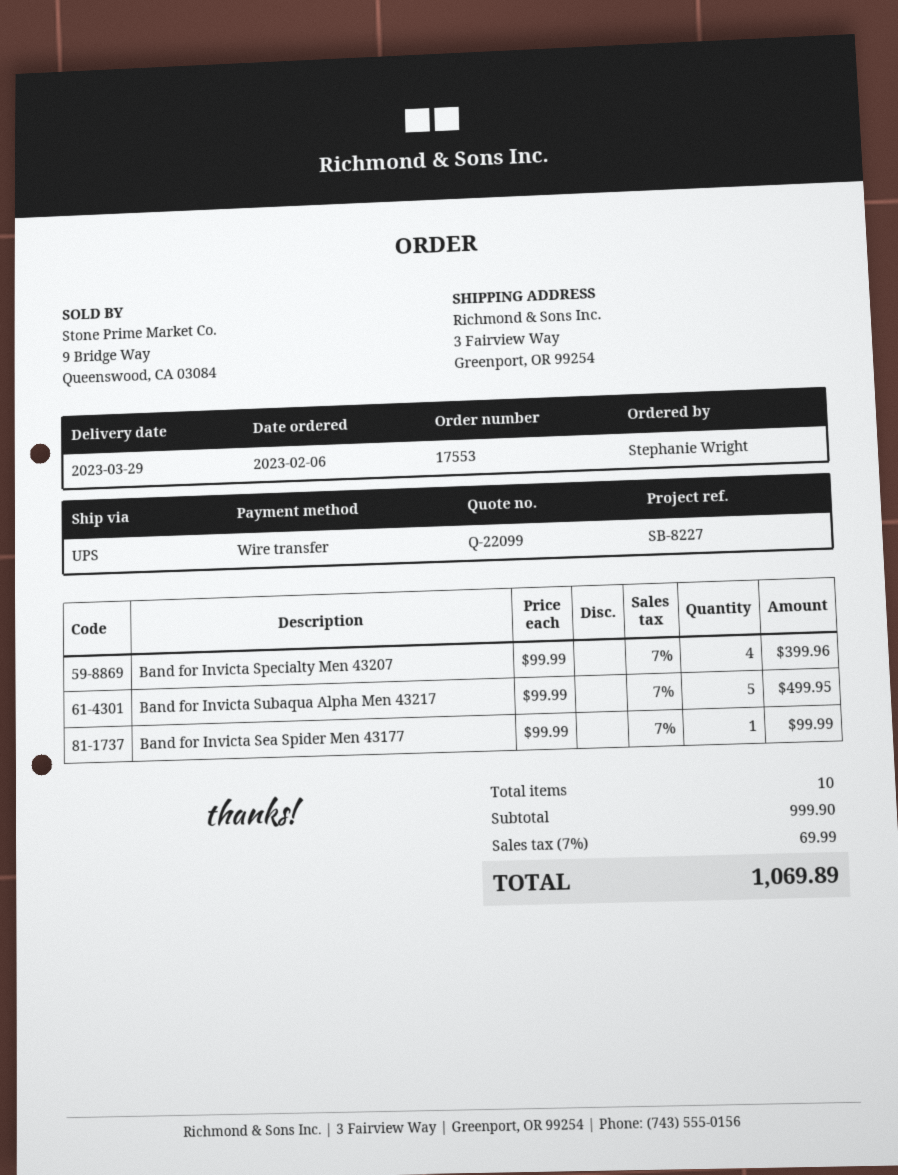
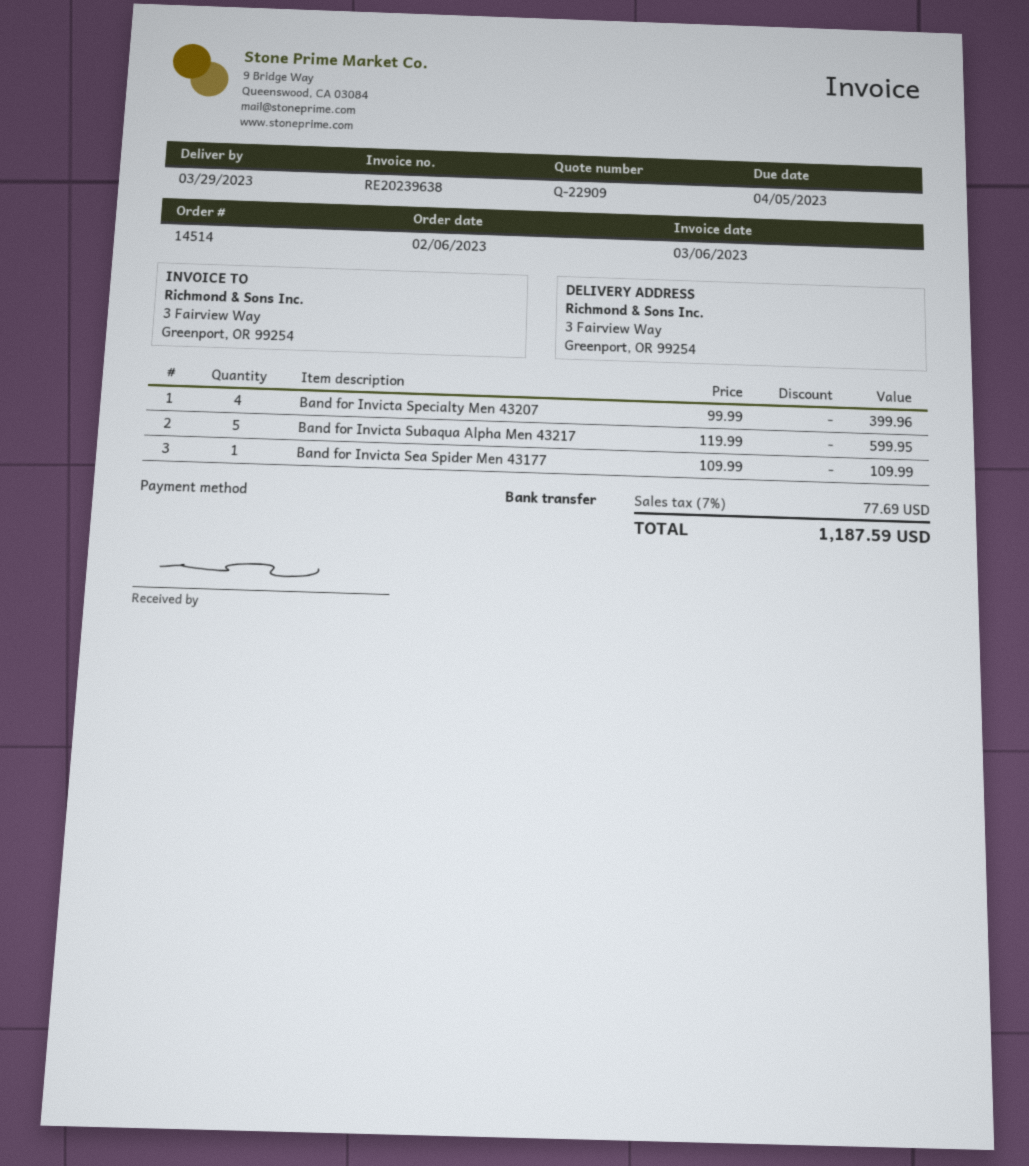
quote number: Q-22099 -> Q-22909
order number: 17553 -> 14514
Band for Invicta Subaqua Alpha Men 43217: 5 x 99.99 = 499.95 -> 5 x 119.99 = 599.95
Band for Invicta Sea Spider Men 43177: 1 x 99.99 = 99.99 -> 1 x 109.99 = 109.99
tax: 7% = 69.99 -> 7% = 77.69
total: 1069.89 -> 1187.59

